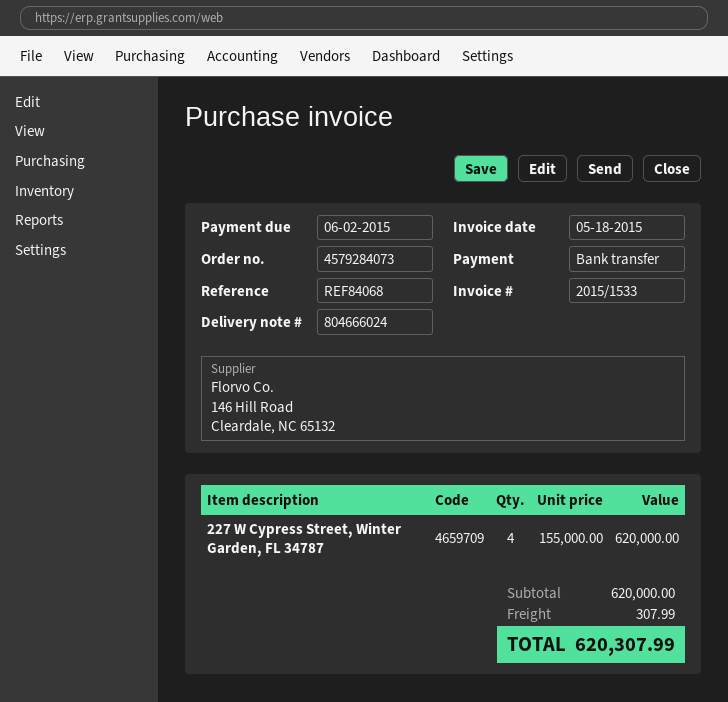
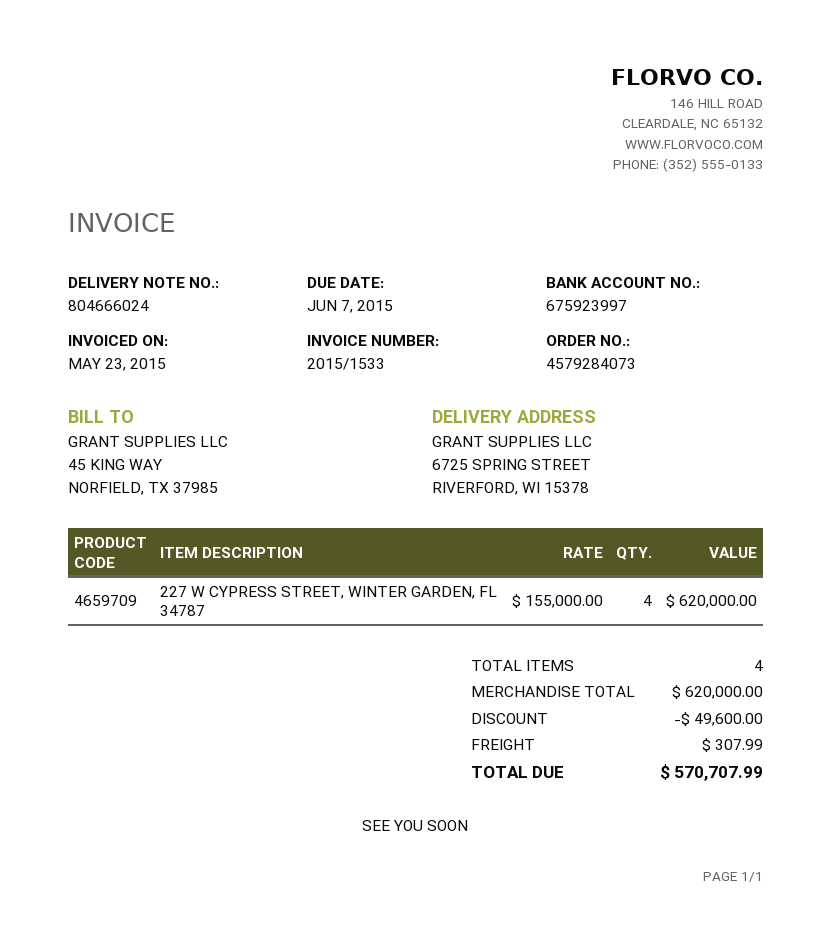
invoice date: 2015-05-18 -> 2015-05-23
due date: 2015-06-02 -> 2015-06-07
discount: none -> 49600.00
total: 620307.99 -> 570707.99

